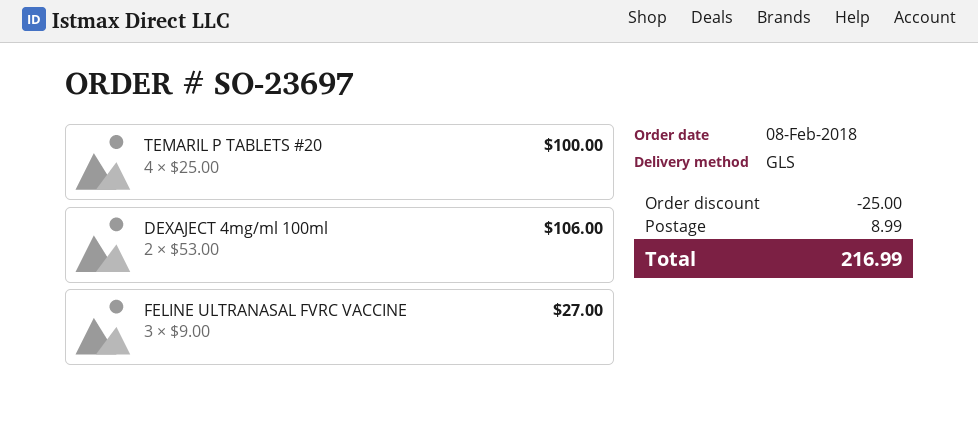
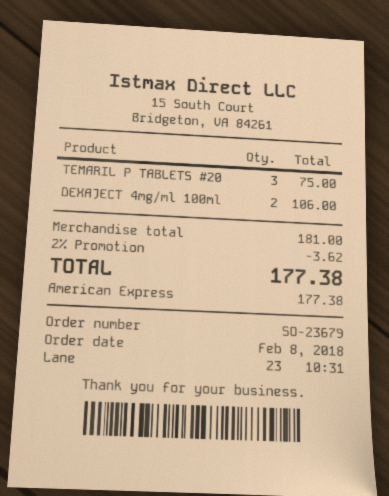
order number: SO-23697 -> SO-23679
TEMARIL P TABLETS #20: 4 for 100.00 -> 3 for 75.00
FELINE ULTRANASAL FVRC VACCINE: 3 for 27.00 -> none
discount: 25.00 -> 3.62
shipping: 8.99 -> none
total: 216.99 -> 177.38

